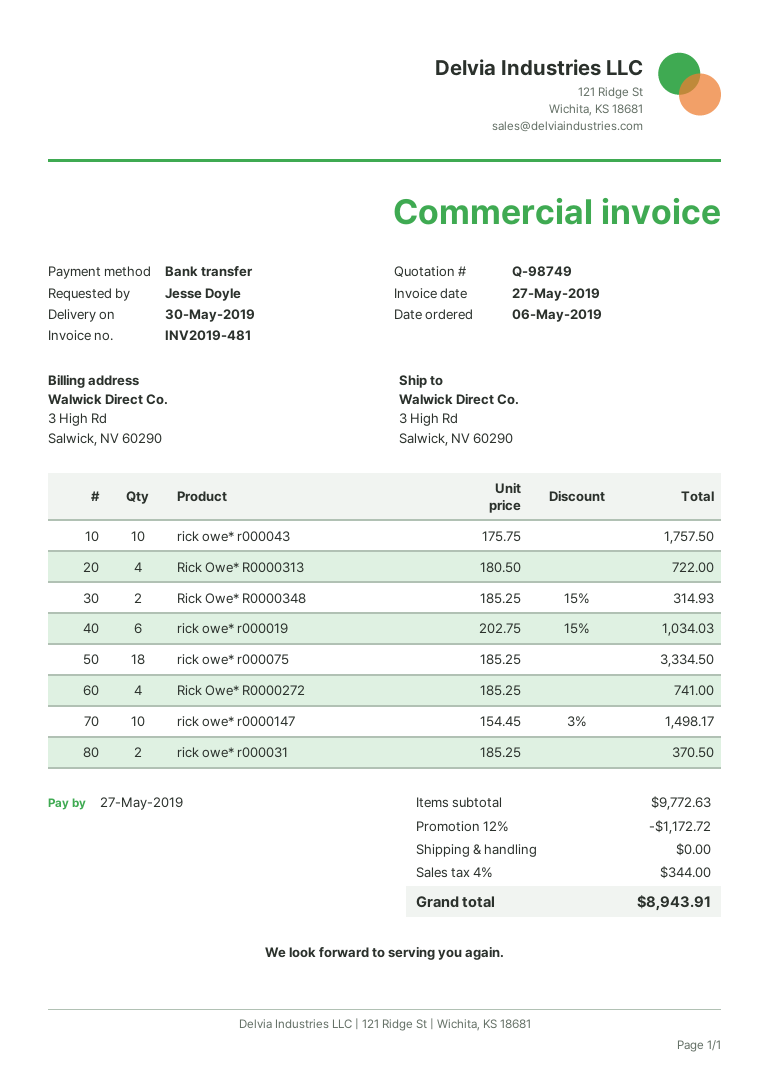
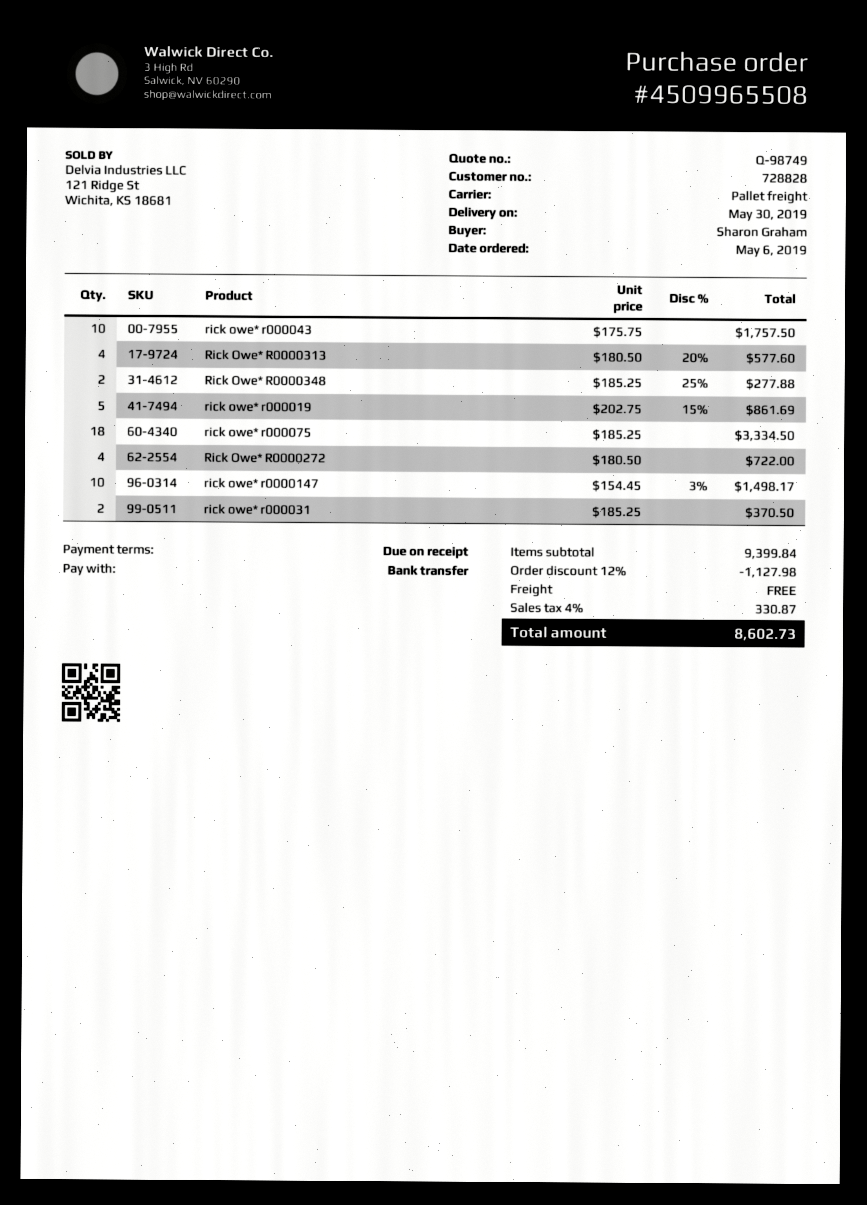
ordered by: Jesse Doyle -> Sharon Graham
Rick Owe* R0000313: 4 x 180.50 = 722.00 -> 4 x 180.50 - 20% = 577.60
Rick Owe* R0000348: 2 x 185.25 - 15% = 314.93 -> 2 x 185.25 - 25% = 277.88
rick owe* r000019: 6 x 202.75 - 15% = 1034.03 -> 5 x 202.75 - 15% = 861.69
Rick Owe* R0000272: 4 x 185.25 = 741.00 -> 4 x 180.50 = 722.00
subtotal: 9772.63 -> 9399.84
discount: 12% = 1172.72 -> 12% = 1127.98
tax: 4% = 344.00 -> 4% = 330.87
total: 8943.91 -> 8602.73

